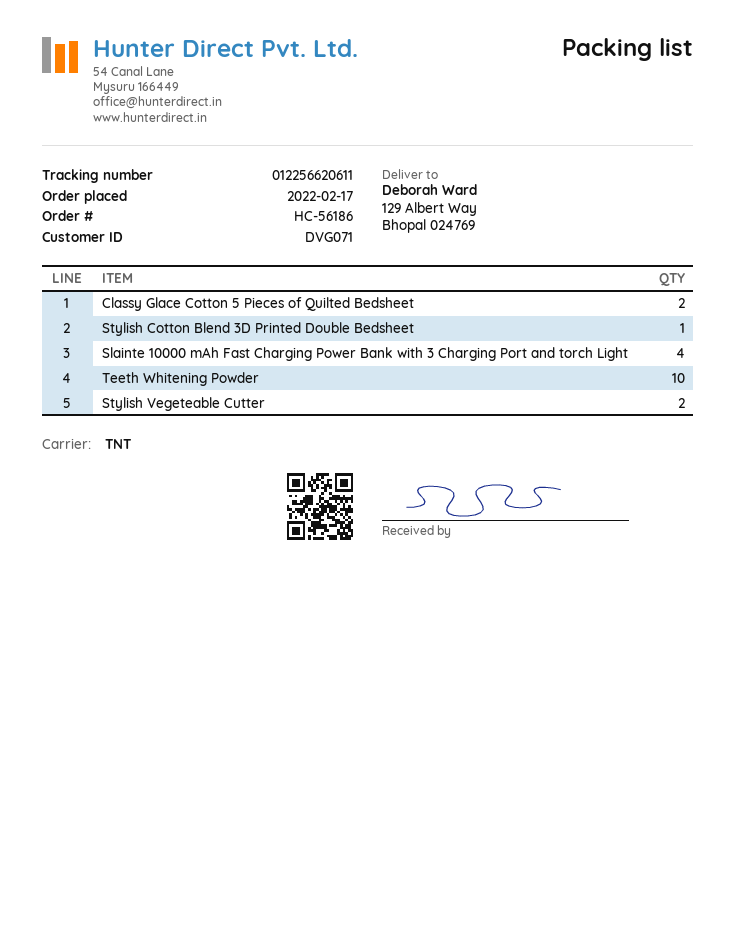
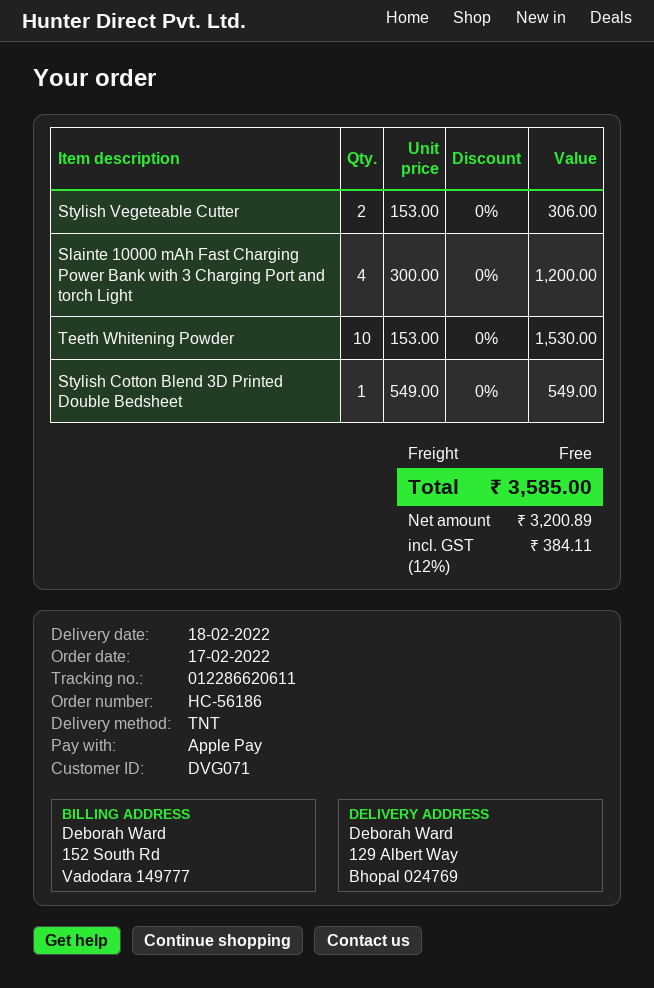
tracking number: 012256620611 -> 012286620611
Classy Glace Cotton 5 Pieces of Quilted Bedsheet: 2 -> none

